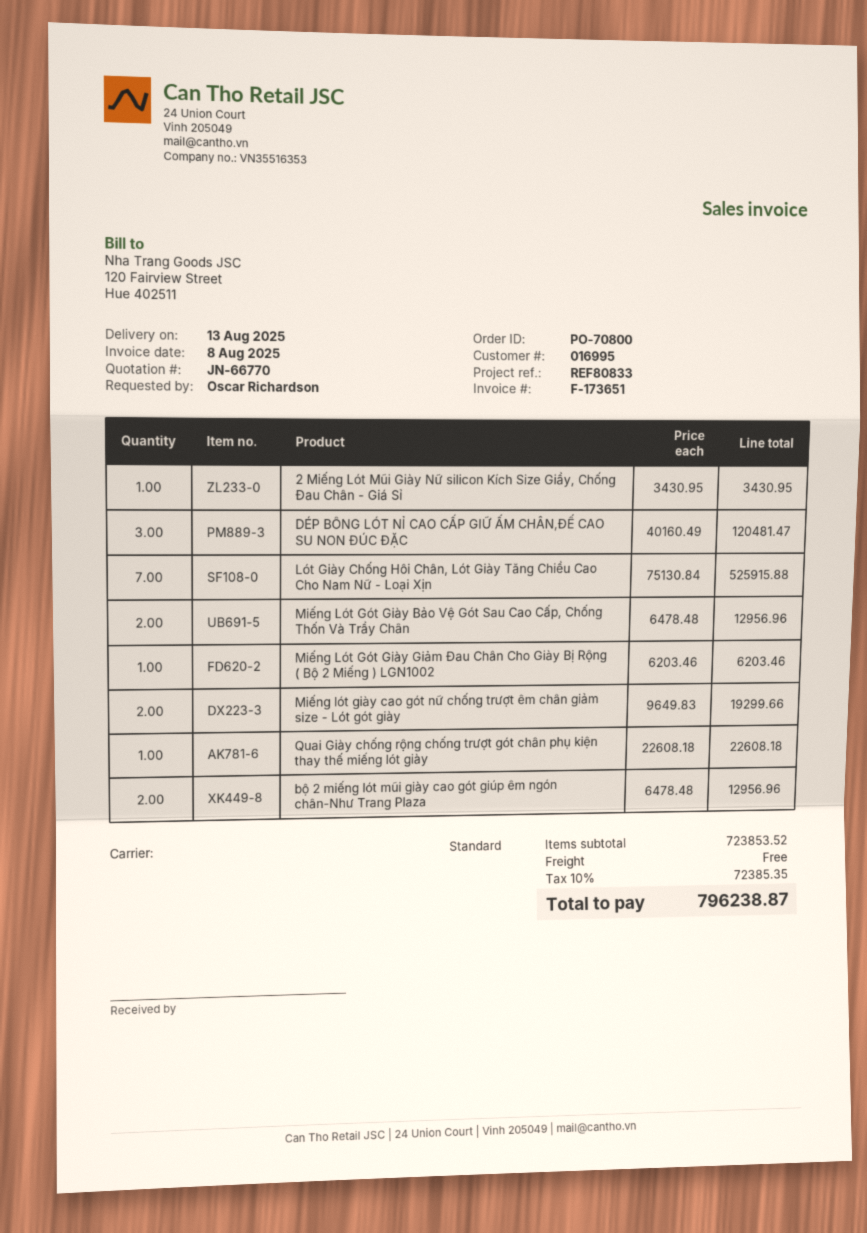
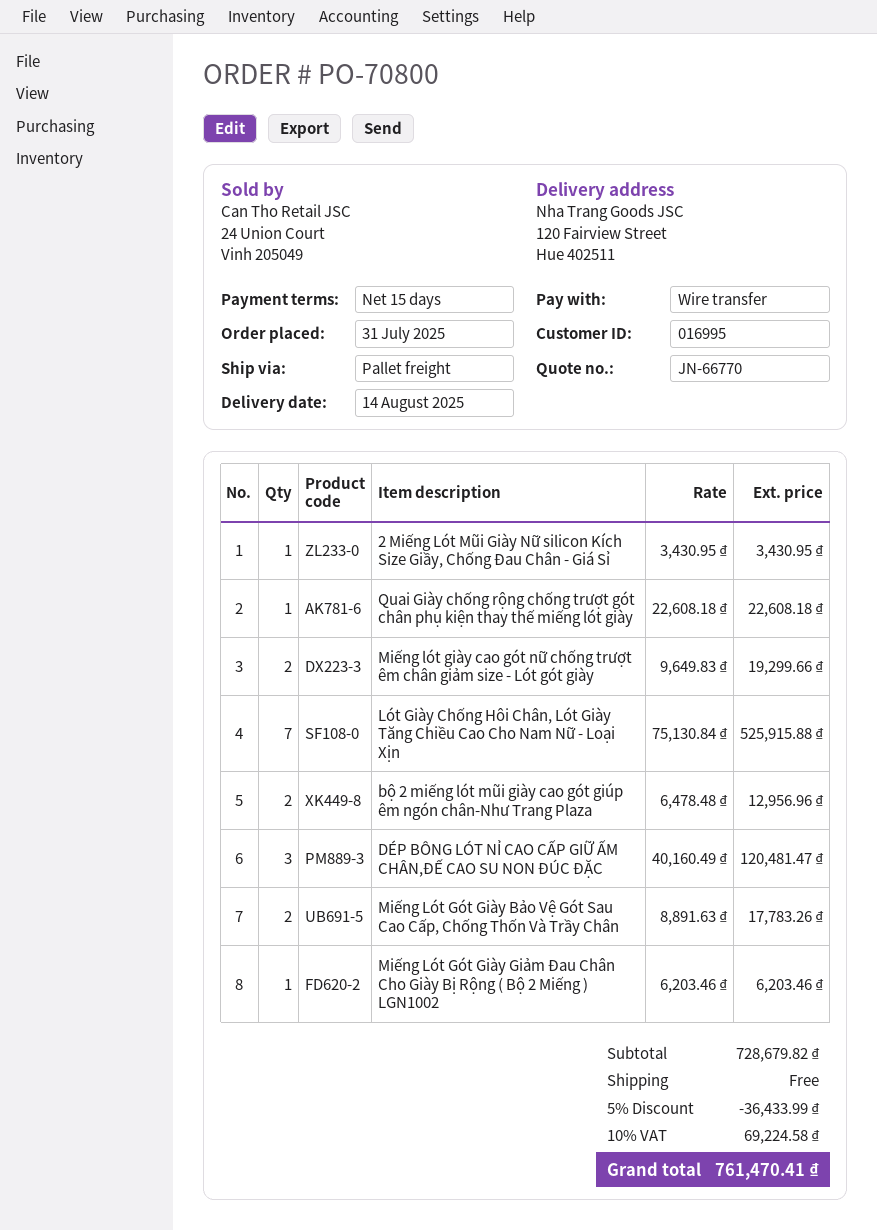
delivery date: 2025-08-13 -> 2025-08-14
shipping method: standard -> pallet freight
Miếng Lót Gót Giày Bảo Vệ Gót Sau Cao Cấp, Chống Thốn Và Trầy Chân: 2 x 6478.48 = 12956.96 -> 2 x 8891.63 = 17783.26
subtotal: 723853.52 -> 728679.82
discount: none -> 5% = 36433.99
tax: 10% = 72385.35 -> 10% = 69224.58
total: 796238.87 -> 761470.41

